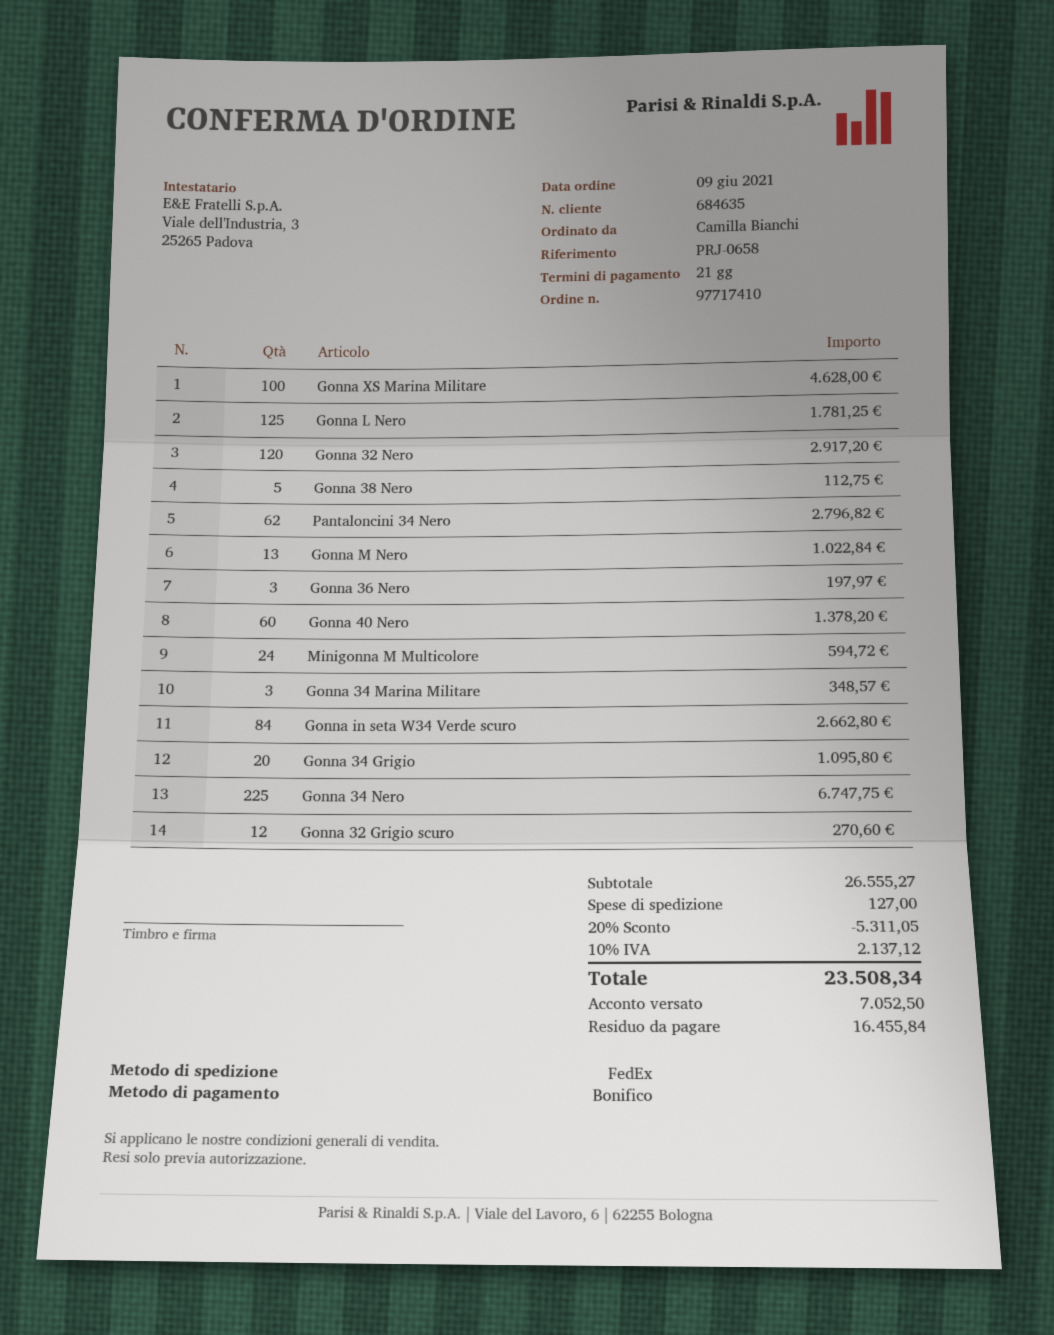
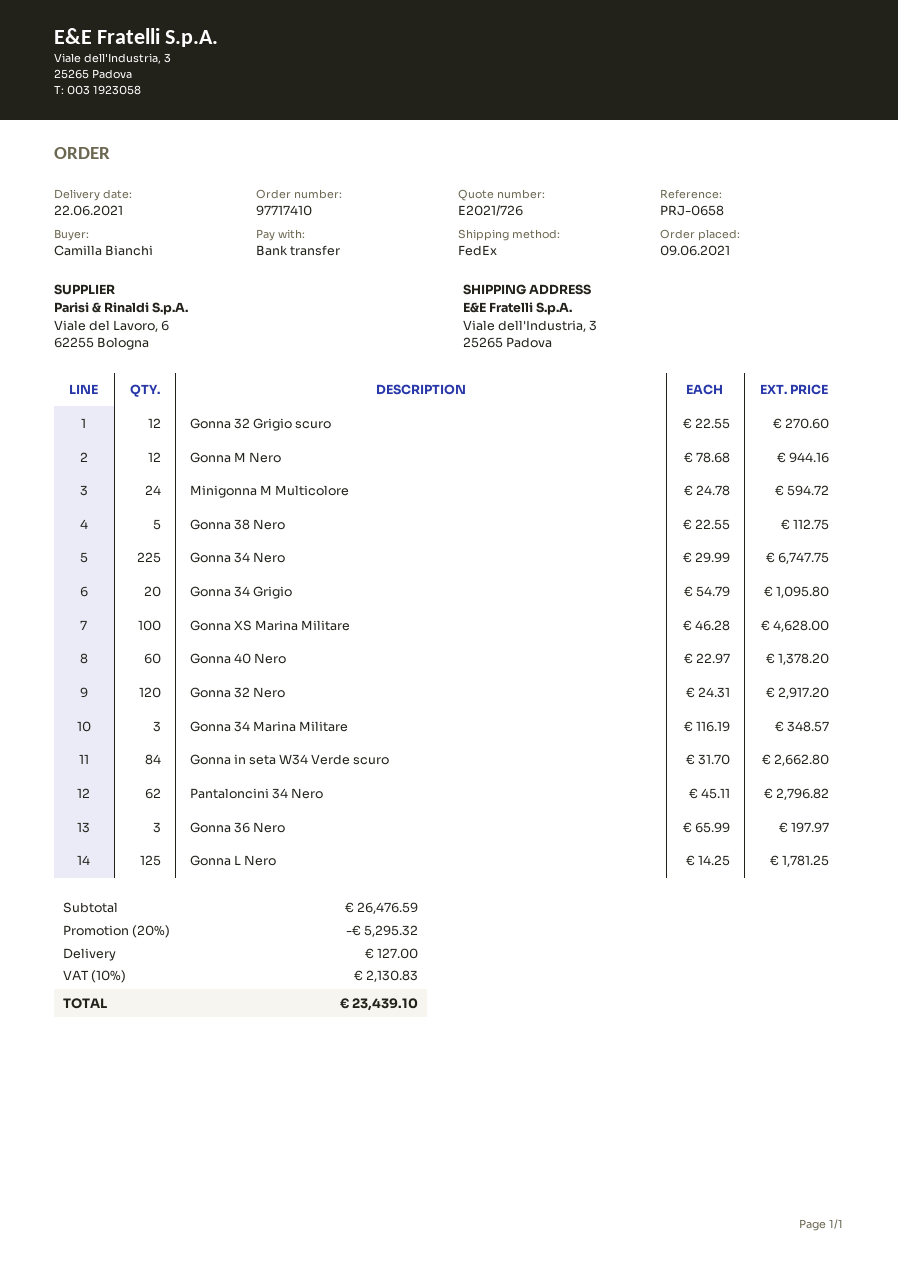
Gonna M Nero: 13 for 1022.84 -> 12 for 944.16
subtotal: 26555.27 -> 26476.59
discount: 20% = 5311.05 -> 20% = 5295.32
tax: 10% = 2137.12 -> 10% = 2130.83
total: 23508.34 -> 23439.10

